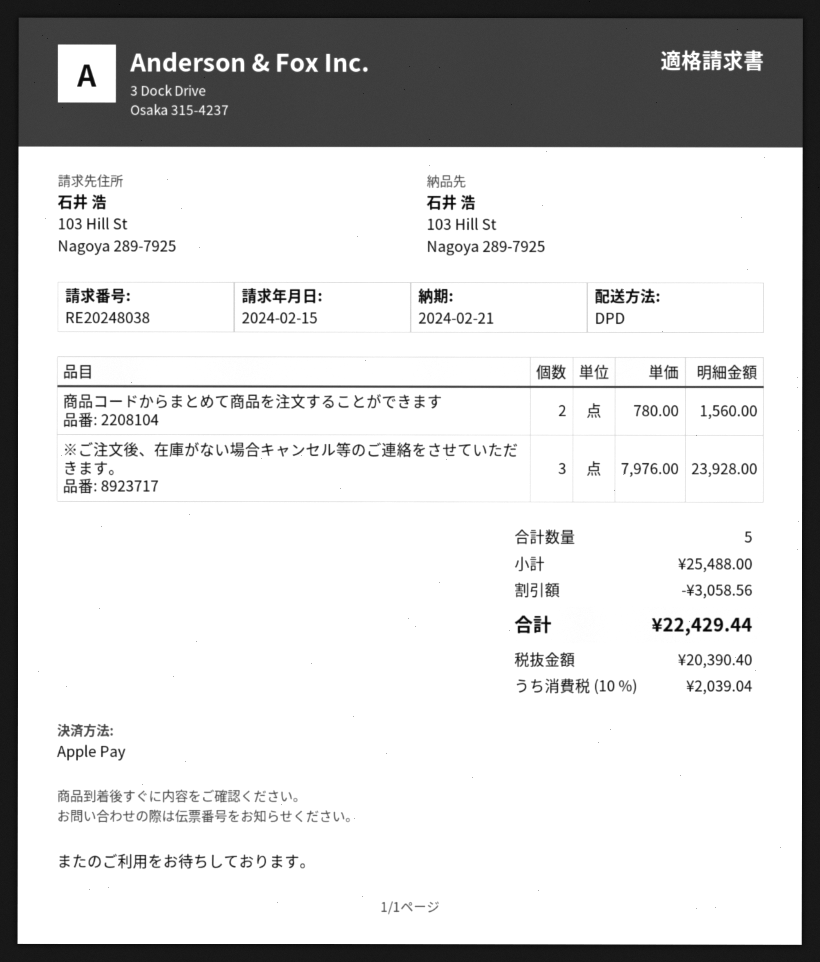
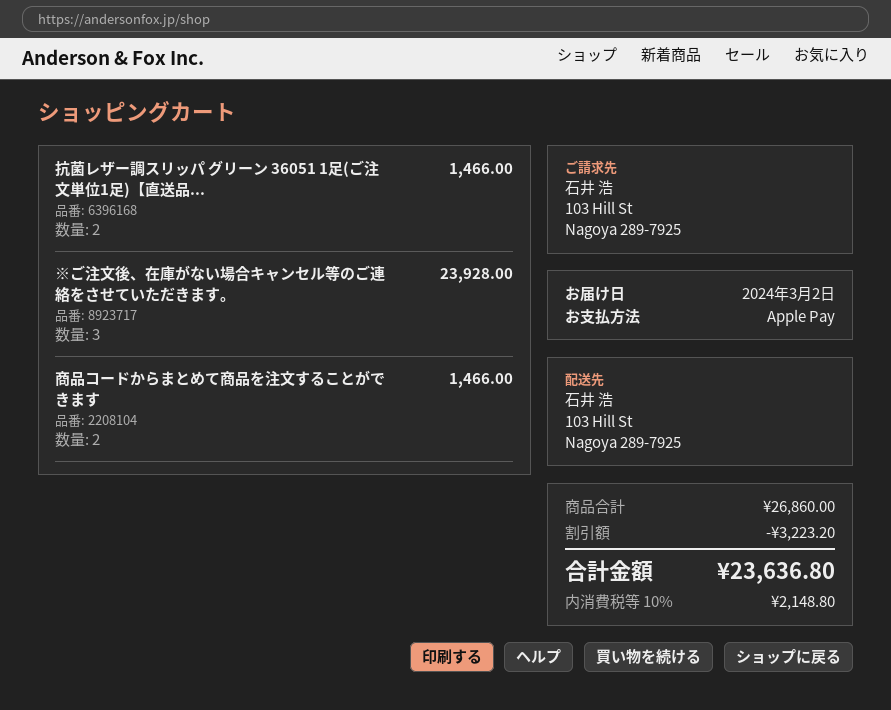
delivery date: 2024-02-21 -> 2024-03-02
商品コードからまとめて商品を注文することができます: 2 for 1560.00 -> 2 for 1466.00
抗菌レザー調スリッパ グリーン 36051 1足(ご注文単位1足)【直送品...: none -> 2 for 1466.00
subtotal: 25488.00 -> 26860.00
discount: 3058.56 -> 3223.20
tax: 10% = 2039.04 -> 10% = 2148.80
total: 22429.44 -> 23636.80

